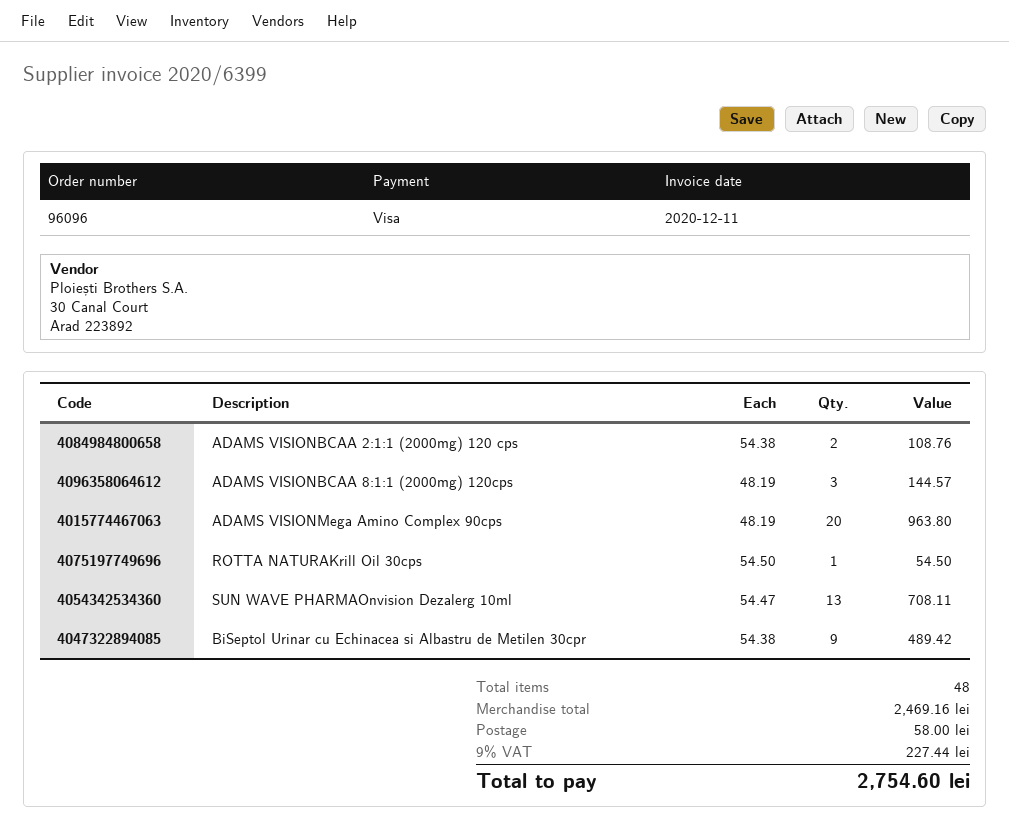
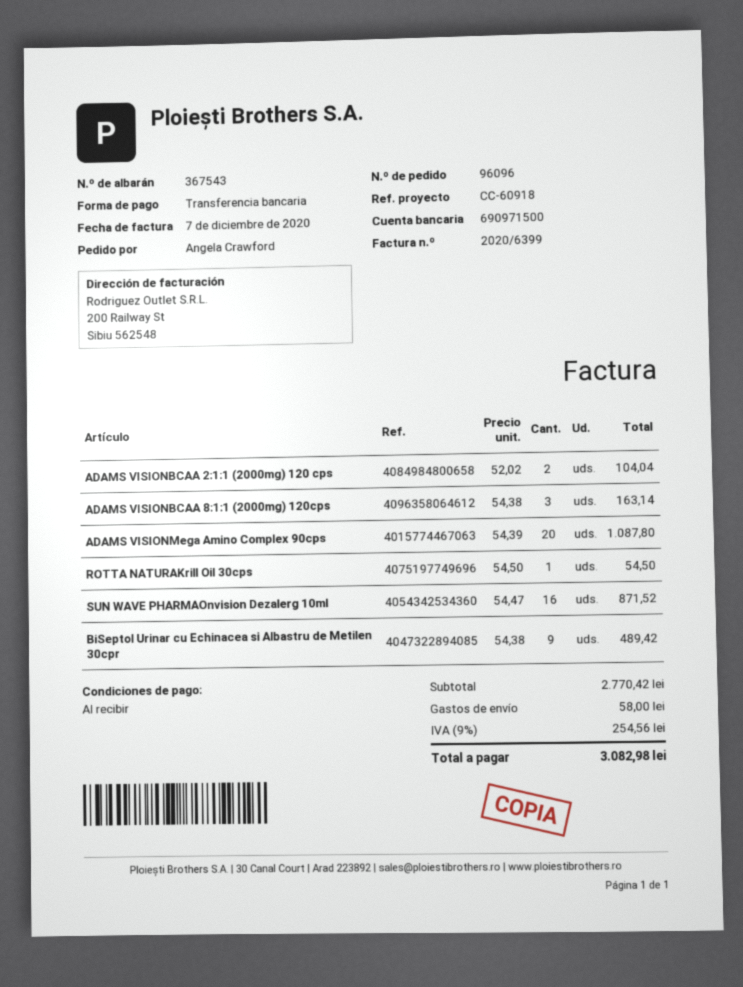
invoice date: 2020-12-11 -> 2020-12-07
payment method: Visa -> bank transfer
ADAMS VISIONBCAA 2:1:1 (2000mg) 120 cps: 2 x 54.38 = 108.76 -> 2 x 52.02 = 104.04
ADAMS VISIONBCAA 8:1:1 (2000mg) 120cps: 3 x 48.19 = 144.57 -> 3 x 54.38 = 163.14
ADAMS VISIONMega Amino Complex 90cps: 20 x 48.19 = 963.80 -> 20 x 54.39 = 1087.80
SUN WAVE PHARMAOnvision Dezalerg 10ml: 13 x 54.47 = 708.11 -> 16 x 54.47 = 871.52
subtotal: 2469.16 -> 2770.42
tax: 9% = 227.44 -> 9% = 254.56
total: 2754.60 -> 3082.98

